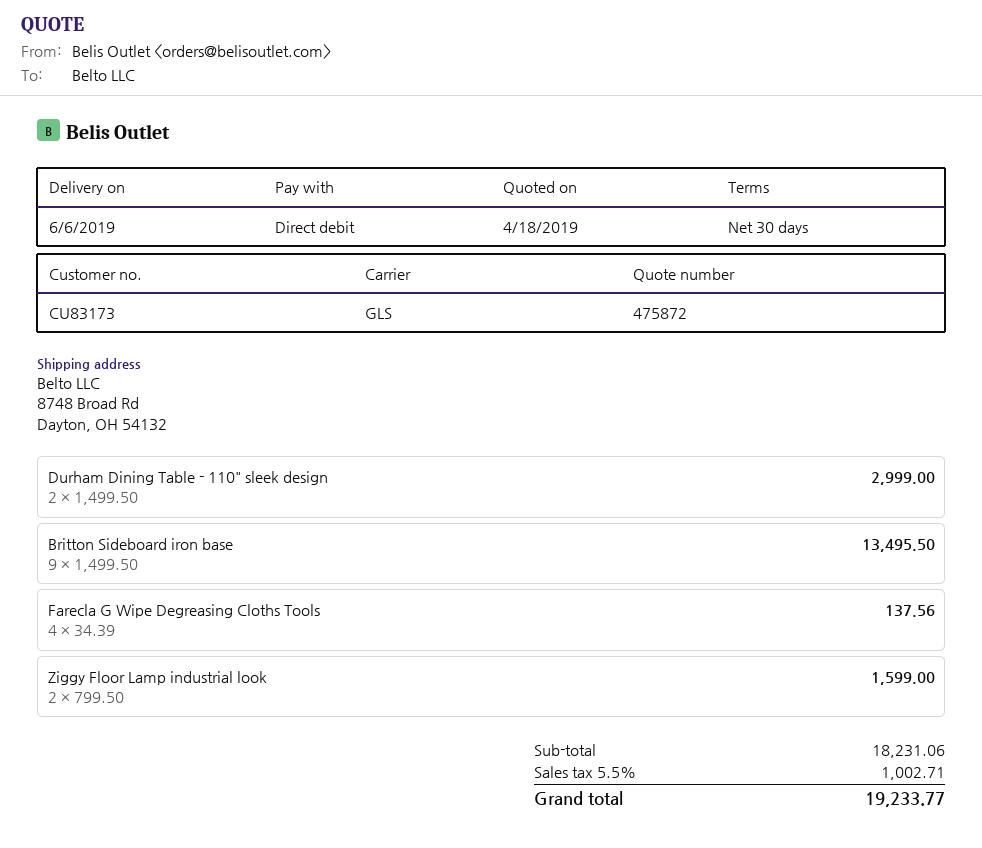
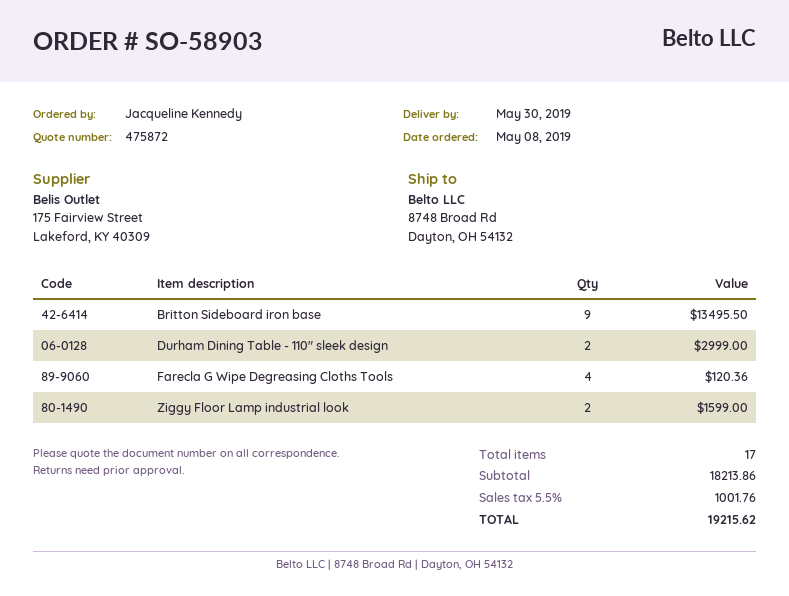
delivery date: 2019-06-06 -> 2019-05-30
Farecla G Wipe Degreasing Cloths Tools: 4 for 137.56 -> 4 for 120.36
subtotal: 18231.06 -> 18213.86
tax: 5.5% = 1002.71 -> 5.5% = 1001.76
total: 19233.77 -> 19215.62

